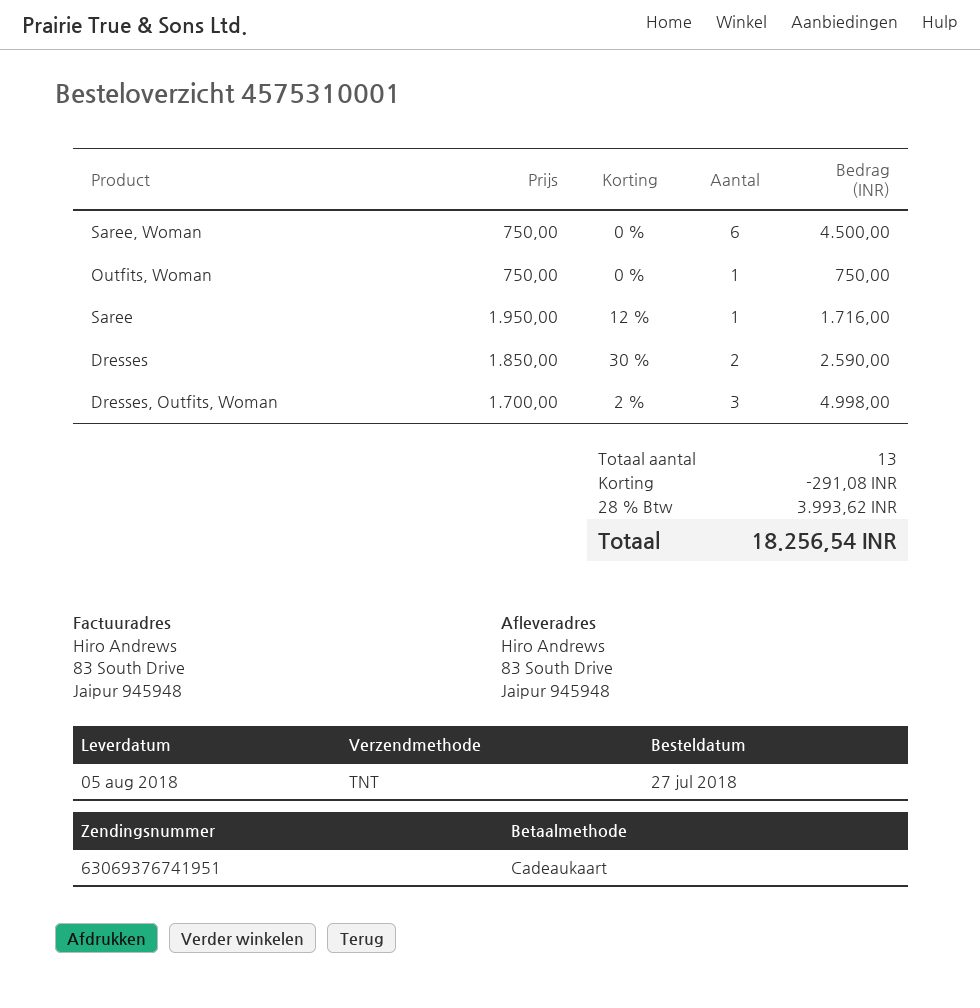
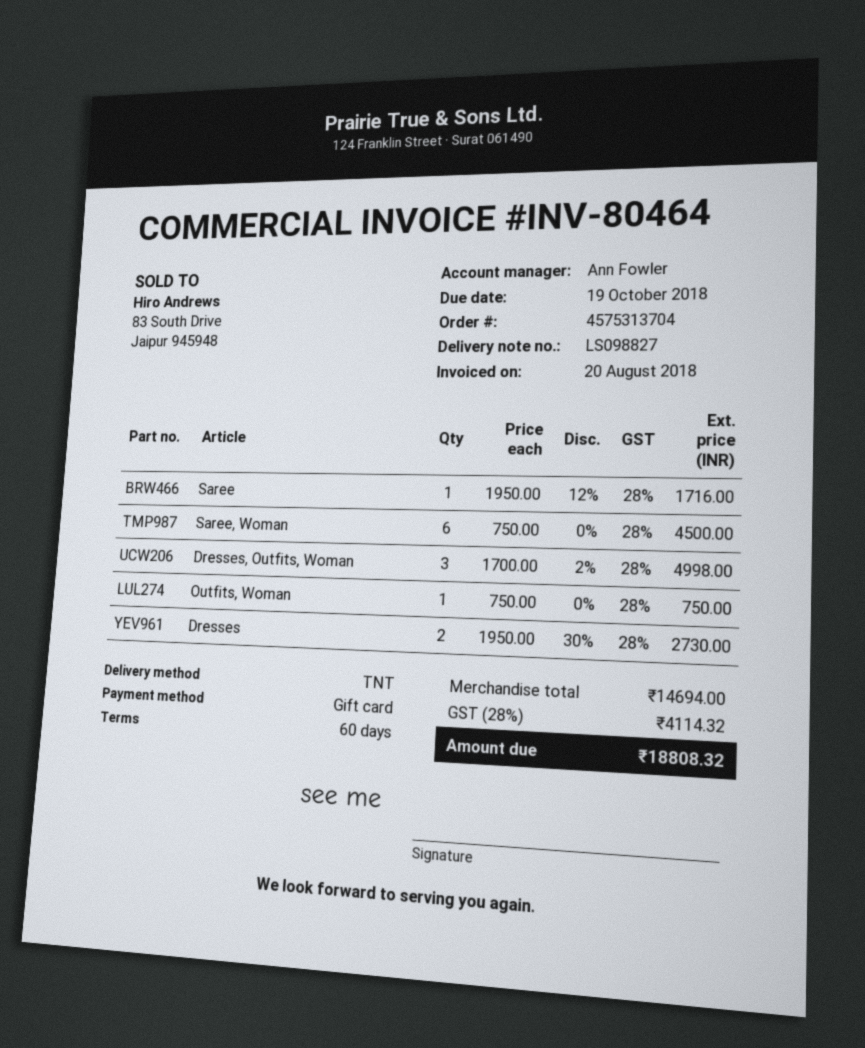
order number: 4575310001 -> 4575313704
Dresses: 2 x 1850.00 - 30% = 2590.00 -> 2 x 1950.00 - 30% = 2730.00
discount: 291.08 -> none
tax: 28% = 3993.62 -> 28% = 4114.32
total: 18256.54 -> 18808.32

